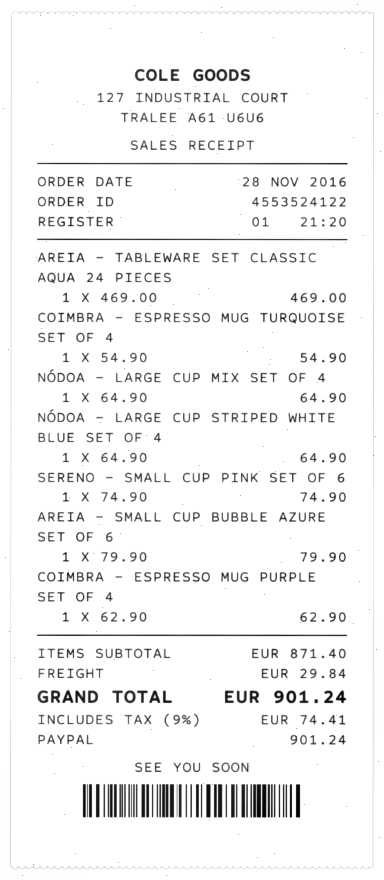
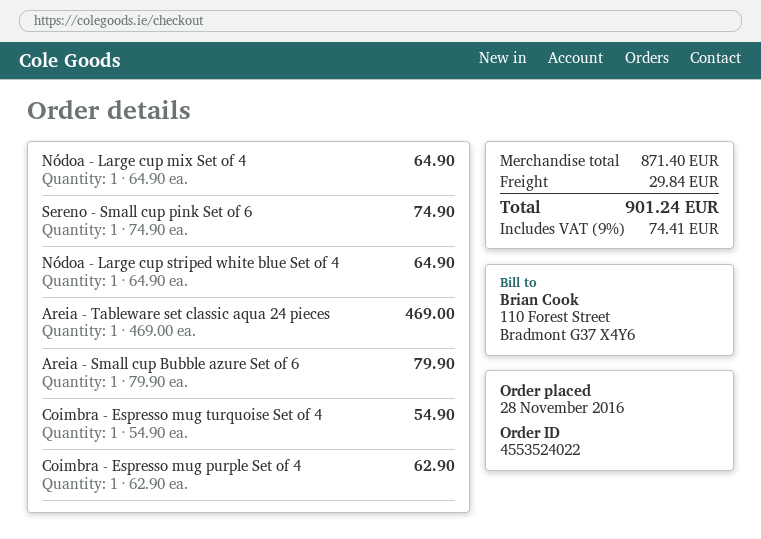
order number: 4553524122 -> 4553524022

